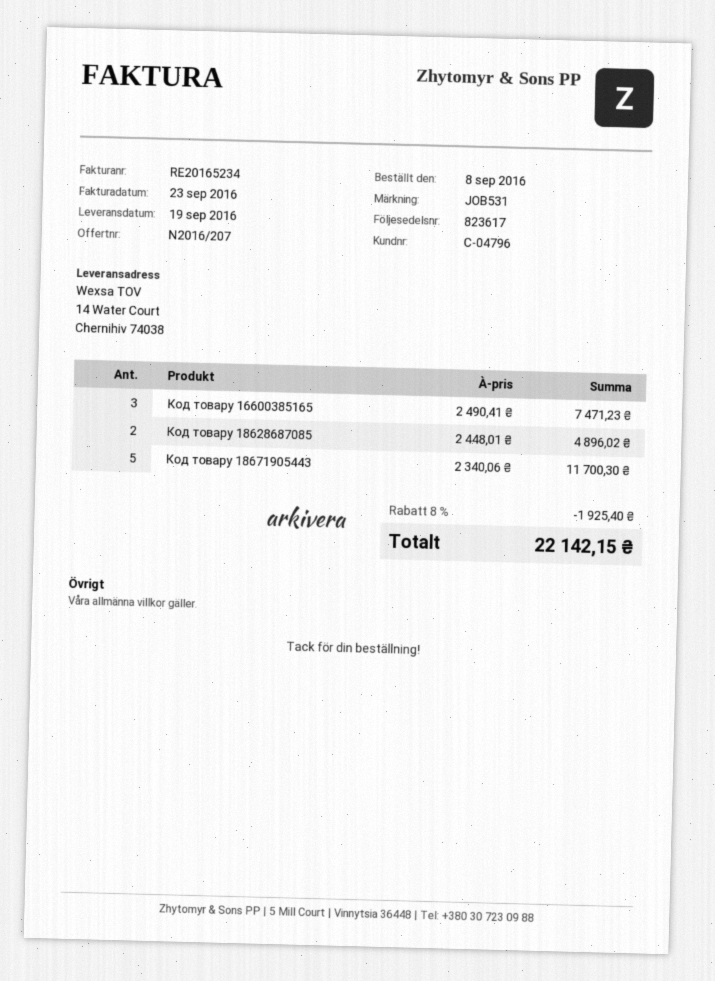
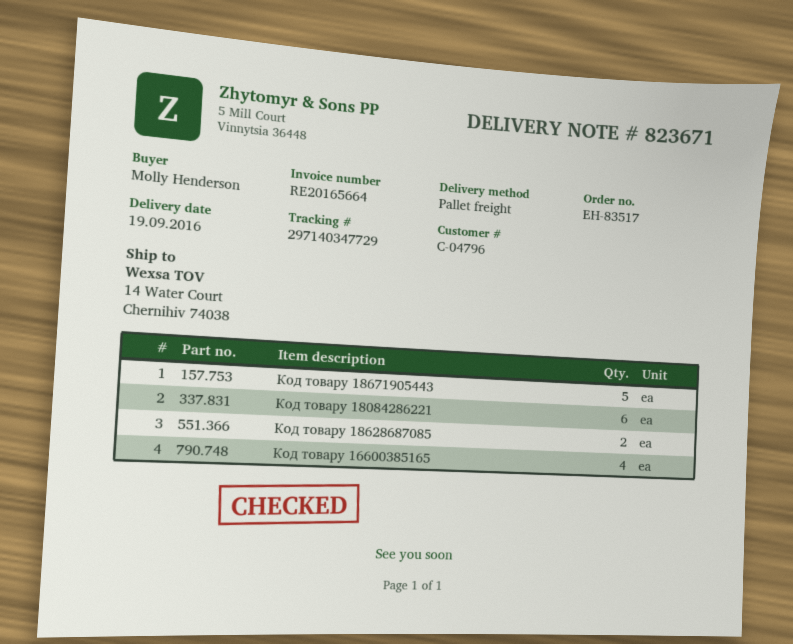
delivery note number: 823617 -> 823671
invoice number: RE20165234 -> RE20165664
Код товару 16600385165: 3 -> 4
Код товару 18084286221: none -> 6

